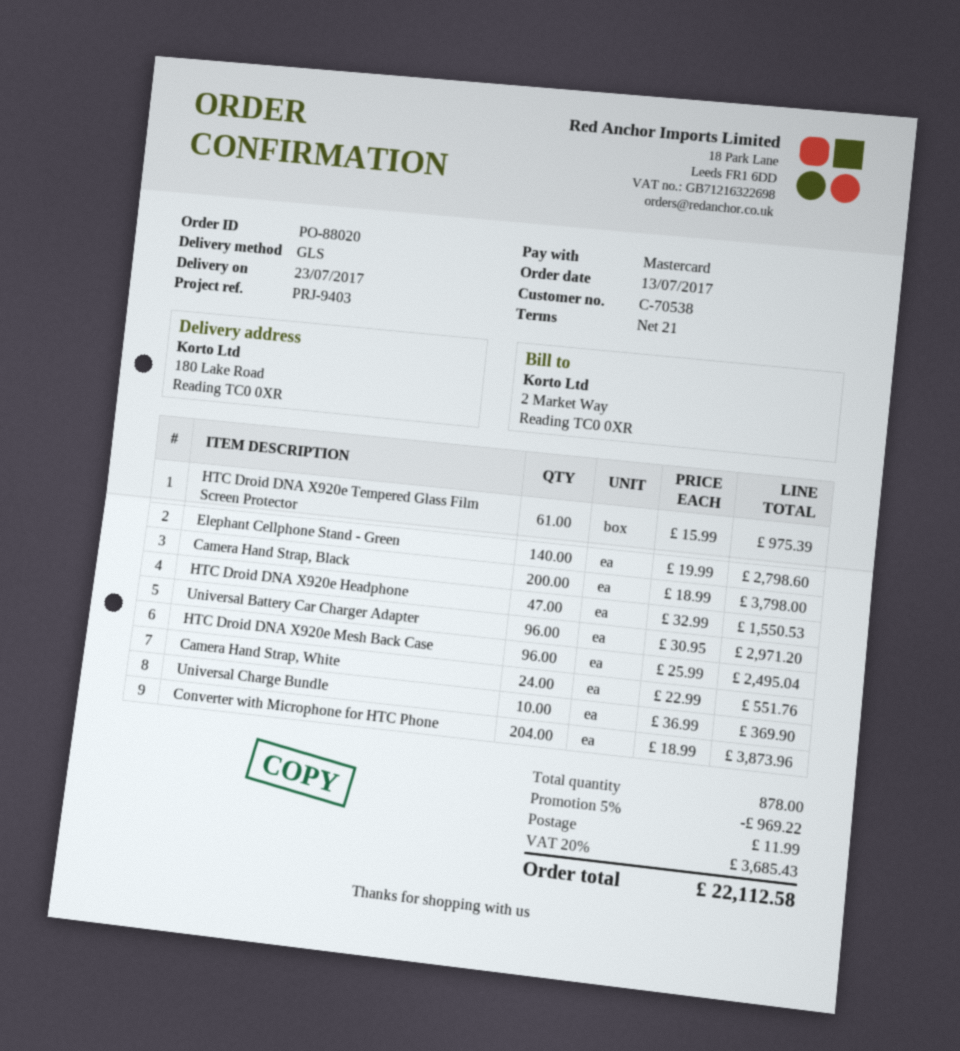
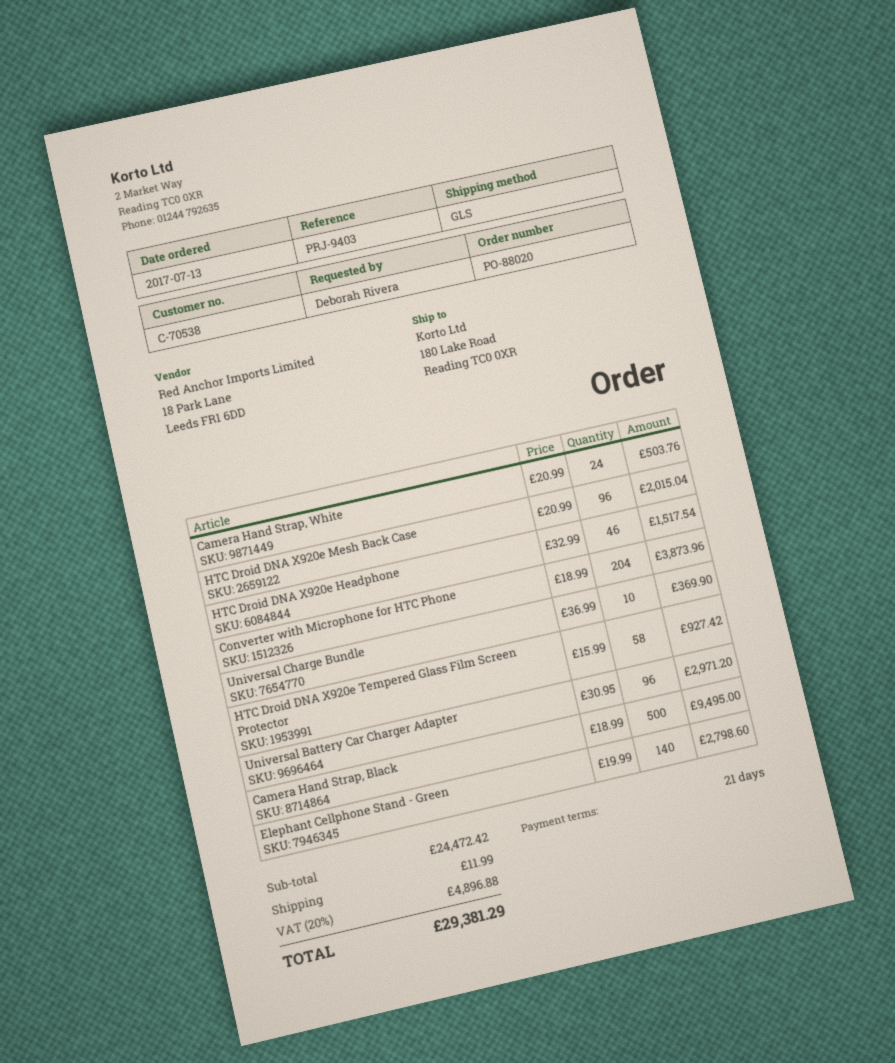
HTC Droid DNA X920e Tempered Glass Film Screen Protector: 61 x 15.99 = 975.39 -> 58 x 15.99 = 927.42
Camera Hand Strap, Black: 200 x 18.99 = 3798.00 -> 500 x 18.99 = 9495.00
HTC Droid DNA X920e Headphone: 47 x 32.99 = 1550.53 -> 46 x 32.99 = 1517.54
HTC Droid DNA X920e Mesh Back Case: 96 x 25.99 = 2495.04 -> 96 x 20.99 = 2015.04
Camera Hand Strap, White: 24 x 22.99 = 551.76 -> 24 x 20.99 = 503.76
discount: 5% = 969.22 -> none
tax: 20% = 3685.43 -> 20% = 4896.88
total: 22112.58 -> 29381.29

